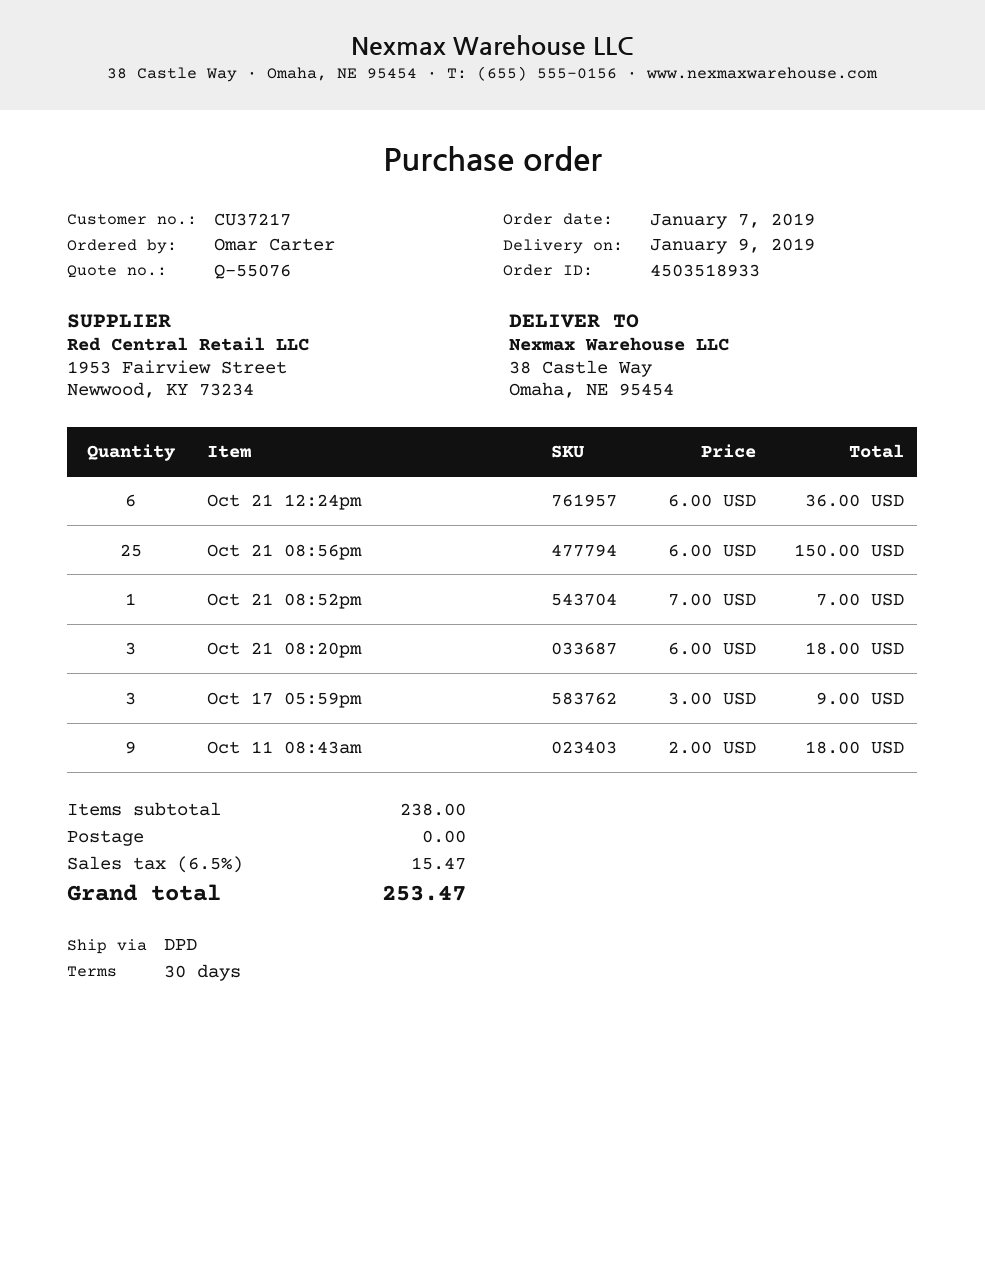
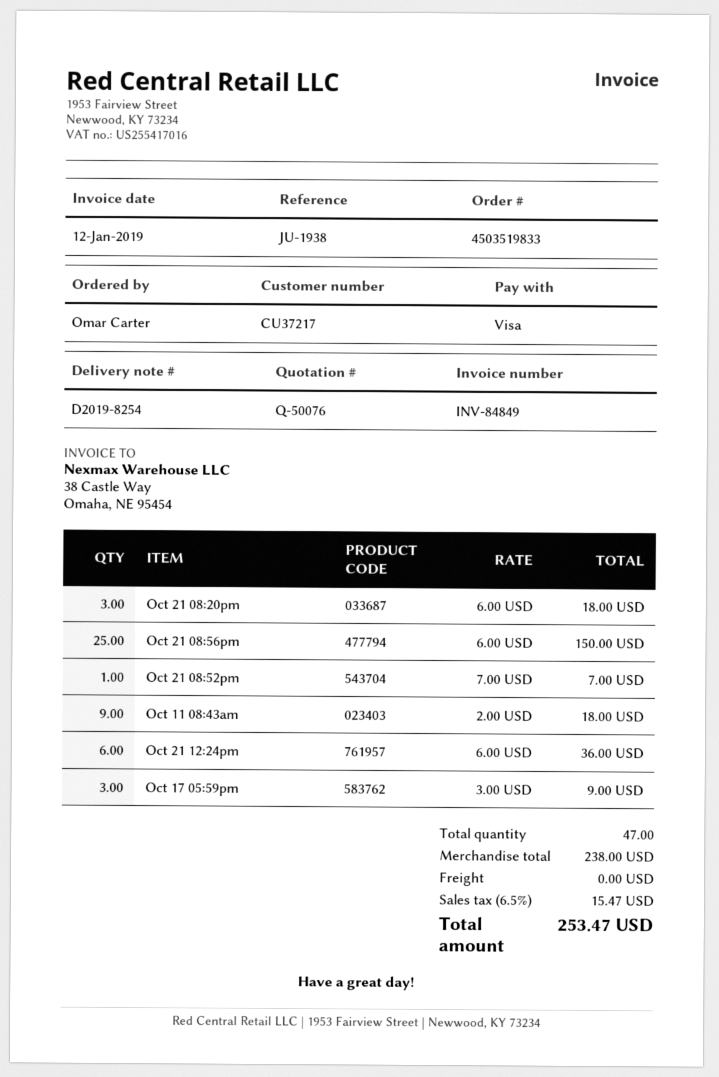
quote number: Q-55076 -> Q-50076
order number: 4503518933 -> 4503519833

